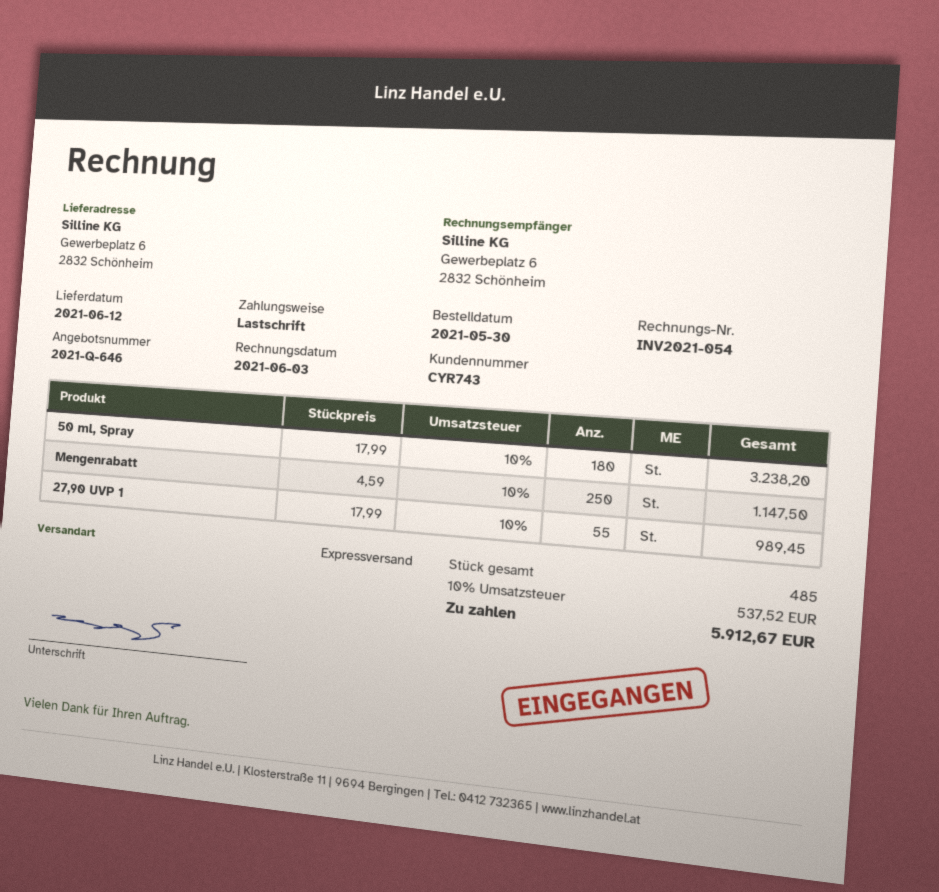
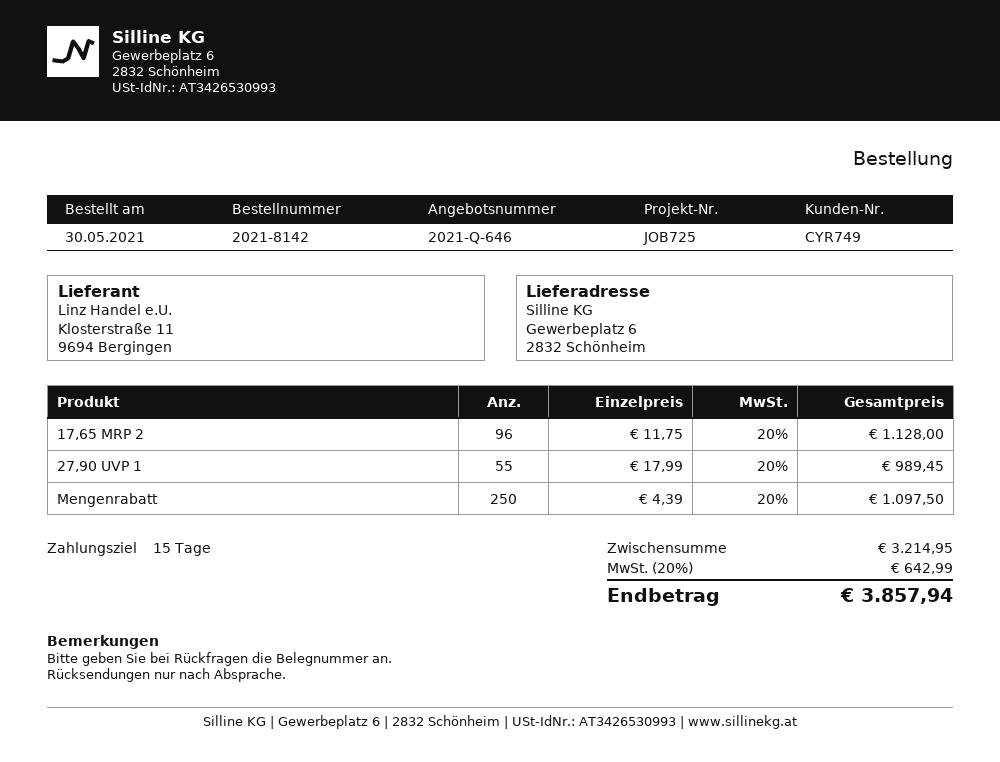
customer number: CYR743 -> CYR749
50 ml, Spray: 180 x 17.99 = 3238.20 -> none
Mengenrabatt: 250 x 4.59 = 1147.50 -> 250 x 4.39 = 1097.50
17,65 MRP 2: none -> 96 x 11.75 = 1128.00
tax: 10% = 537.52 -> 20% = 642.99
total: 5912.67 -> 3857.94

